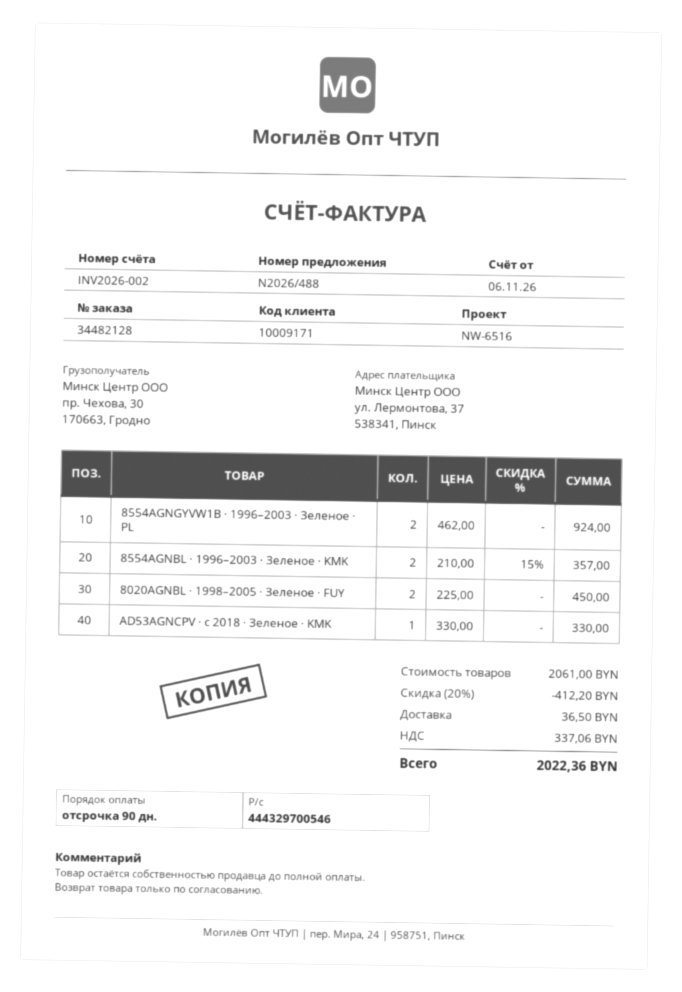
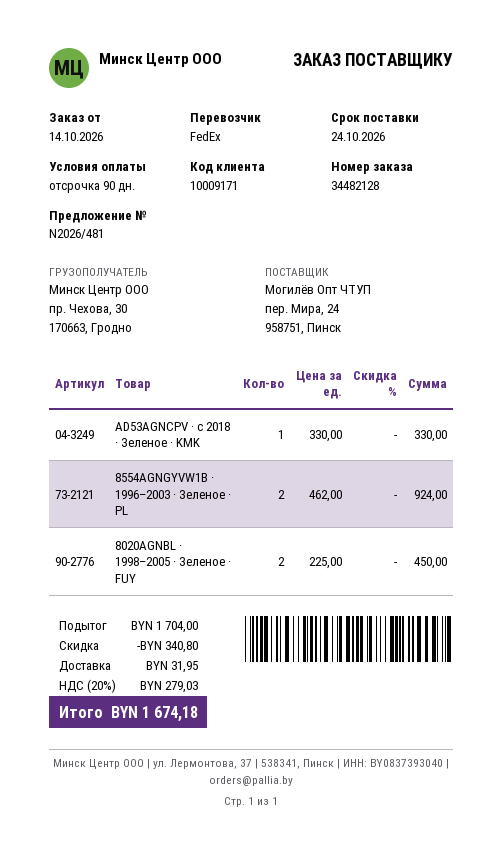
quote number: N2026/488 -> N2026/481
8554AGNBL · 1996–2003 · Зеленое · KMK: 2 x 210.00 - 15% = 357.00 -> none
subtotal: 2061.00 -> 1704.00
discount: 412.20 -> 340.80
shipping: 36.50 -> 31.95
tax: 337.06 -> 279.03
total: 2022.36 -> 1674.18

